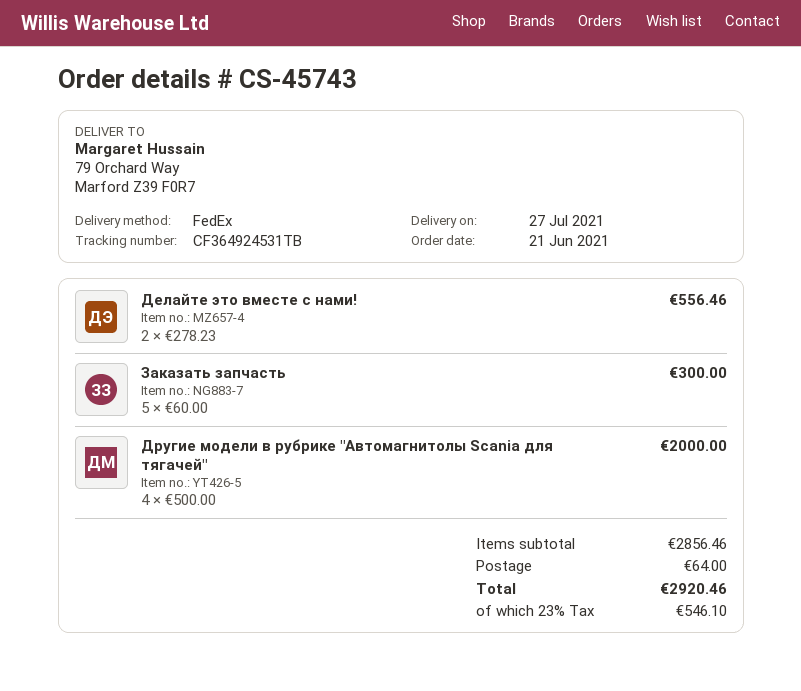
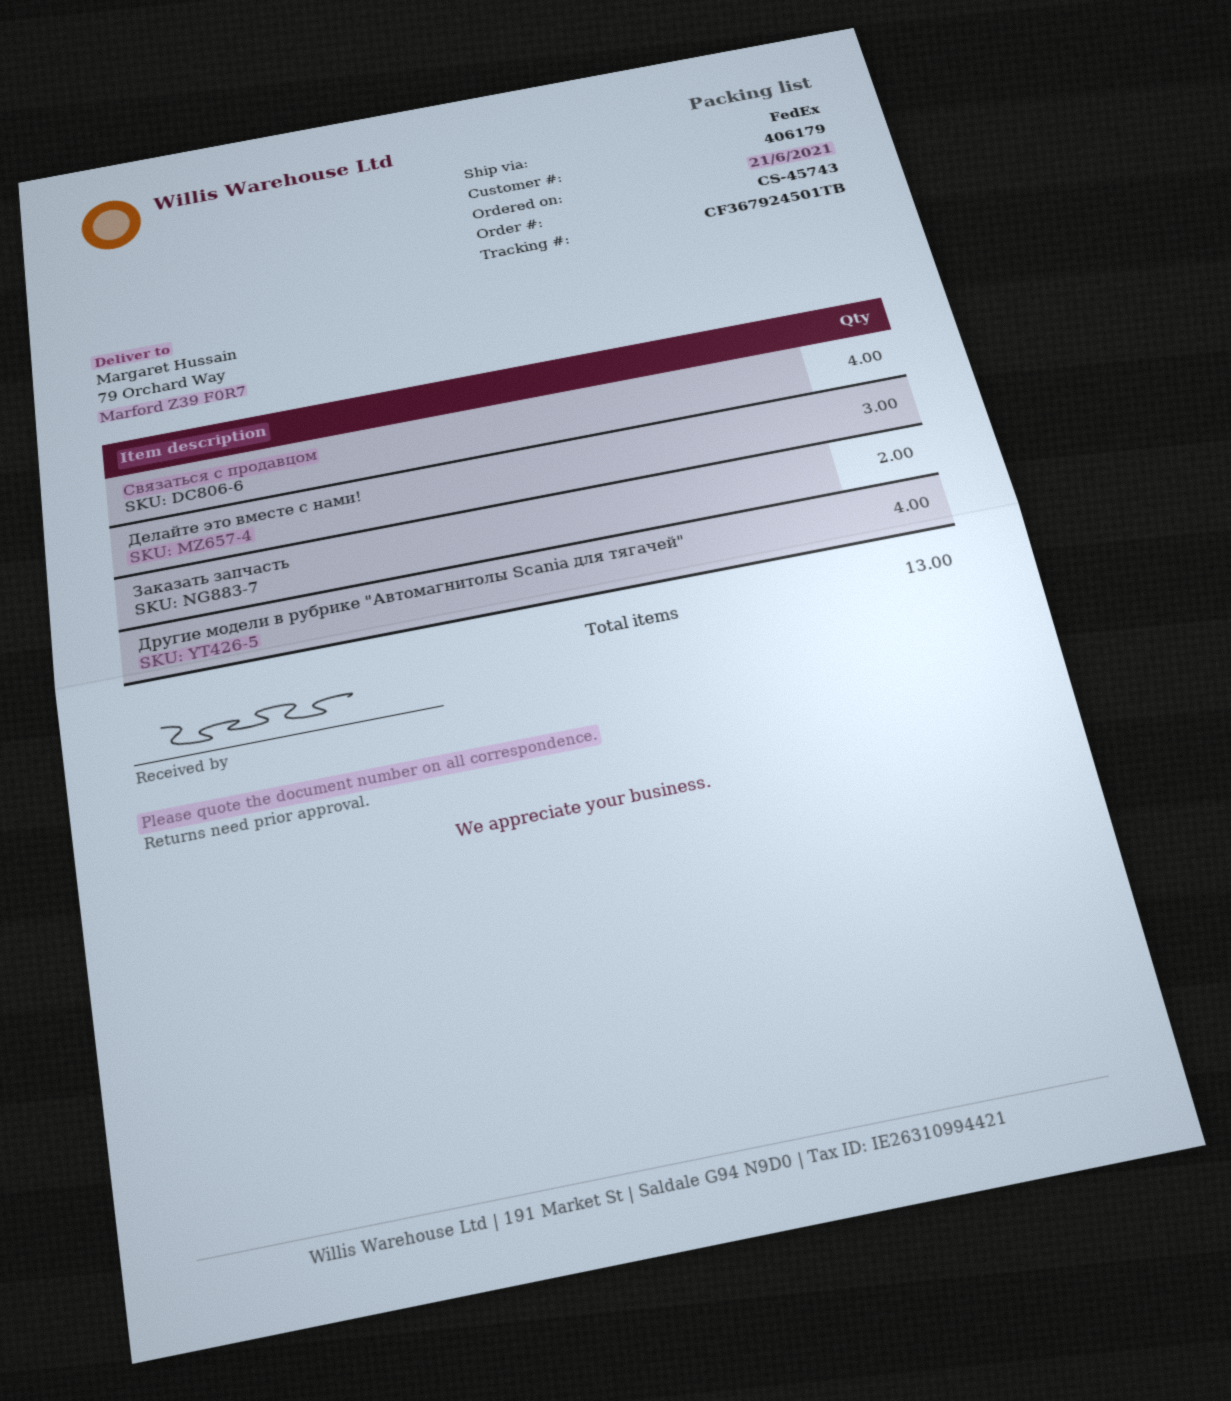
tracking number: CF364924531TB -> CF367924501TB
Делайте это вместе с нами!: 2 -> 3
Заказать запчасть: 5 -> 2
Связаться с продавцом: none -> 4

